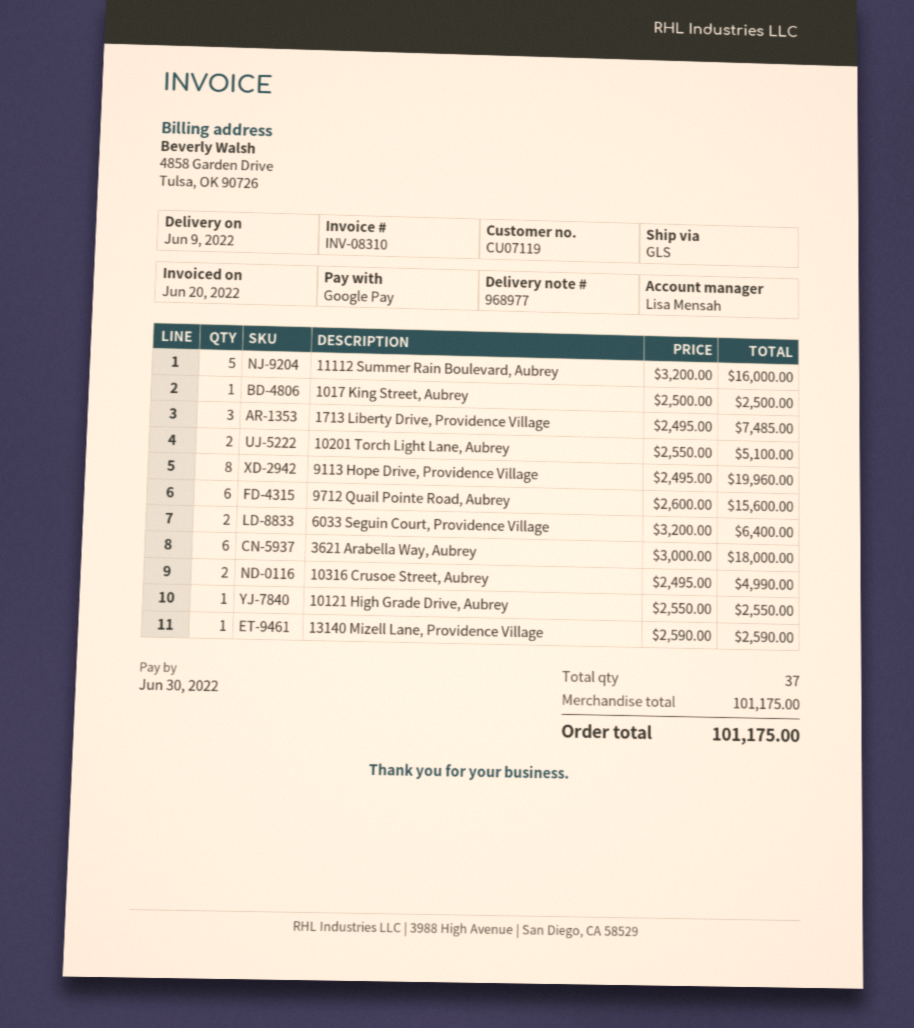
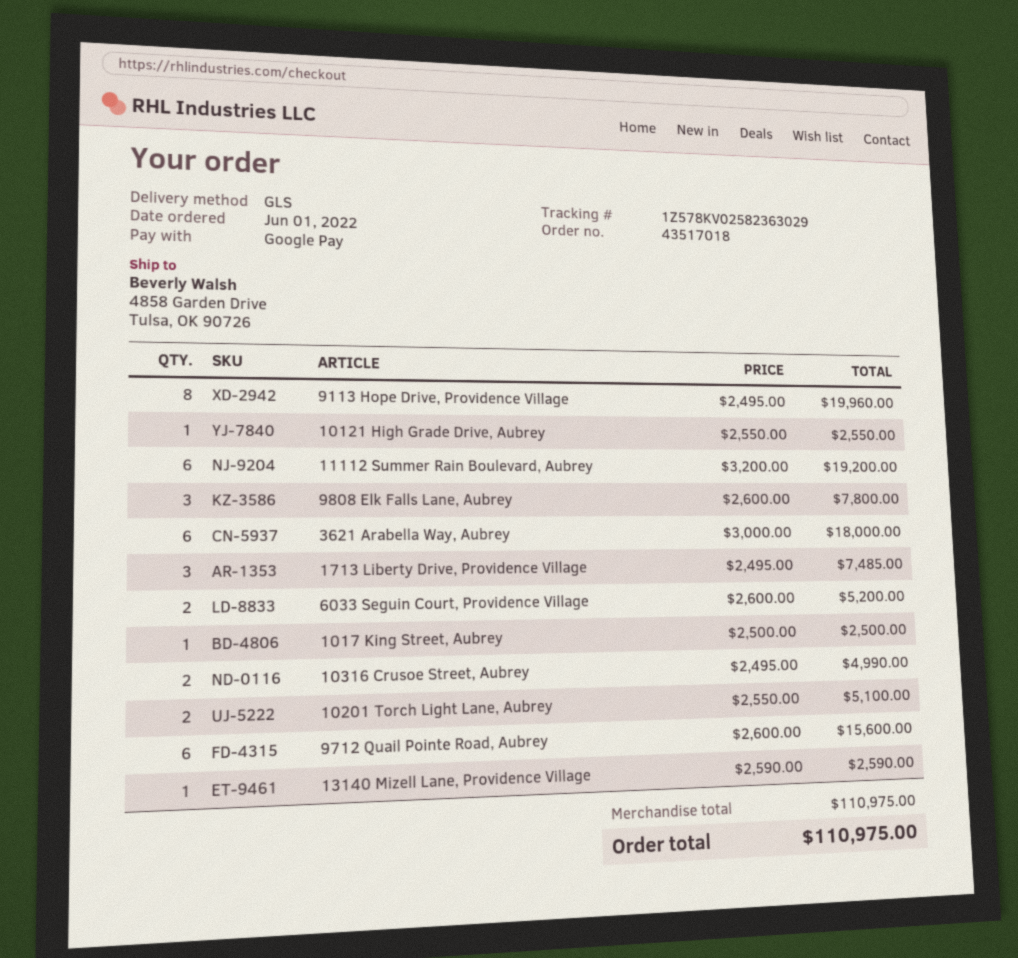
11112 Summer Rain Boulevard, Aubrey: 5 x 3200.00 = 16000.00 -> 6 x 3200.00 = 19200.00
6033 Seguin Court, Providence Village: 2 x 3200.00 = 6400.00 -> 2 x 2600.00 = 5200.00
9808 Elk Falls Lane, Aubrey: none -> 3 x 2600.00 = 7800.00
subtotal: 101175.00 -> 110975.00
total: 101175.00 -> 110975.00

